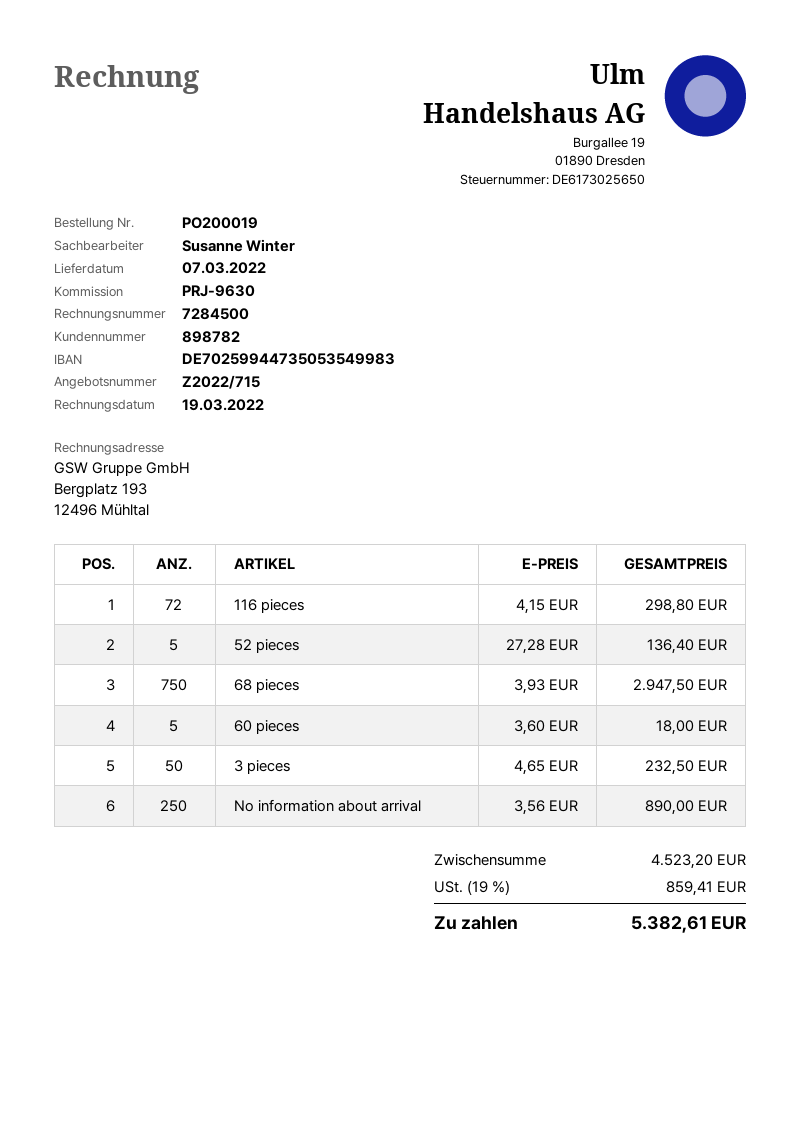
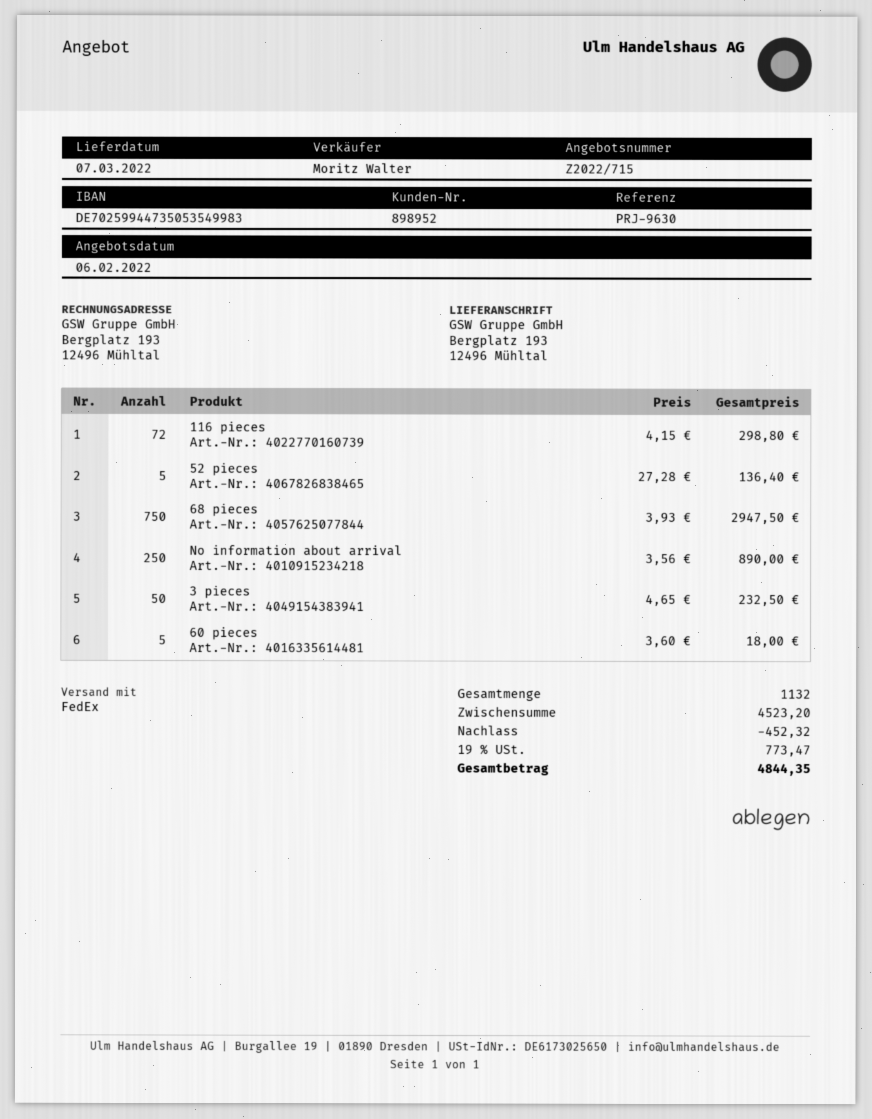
customer number: 898782 -> 898952
sales rep: Susanne Winter -> Moritz Walter
discount: none -> 452.32
tax: 19% = 859.41 -> 19% = 773.47
total: 5382.61 -> 4844.35

